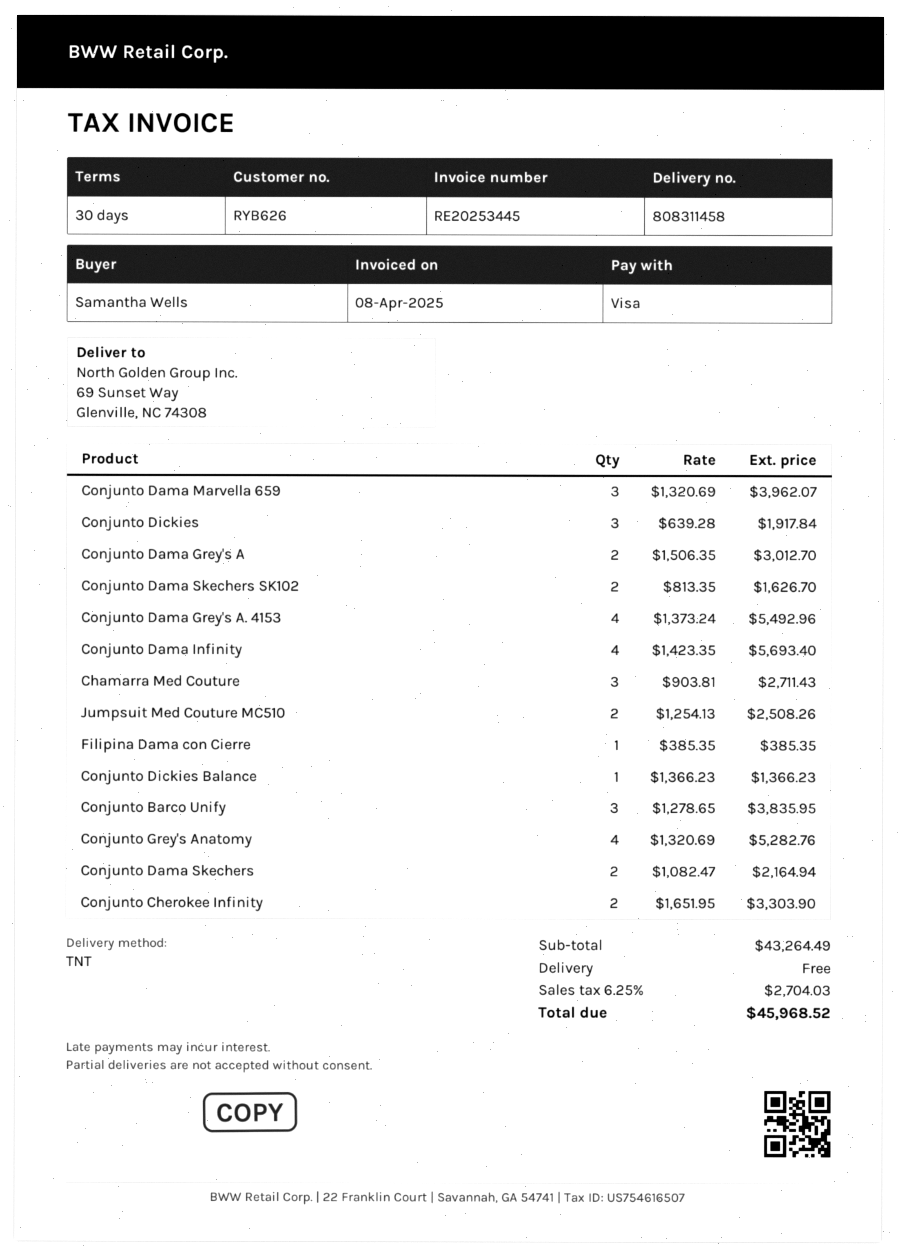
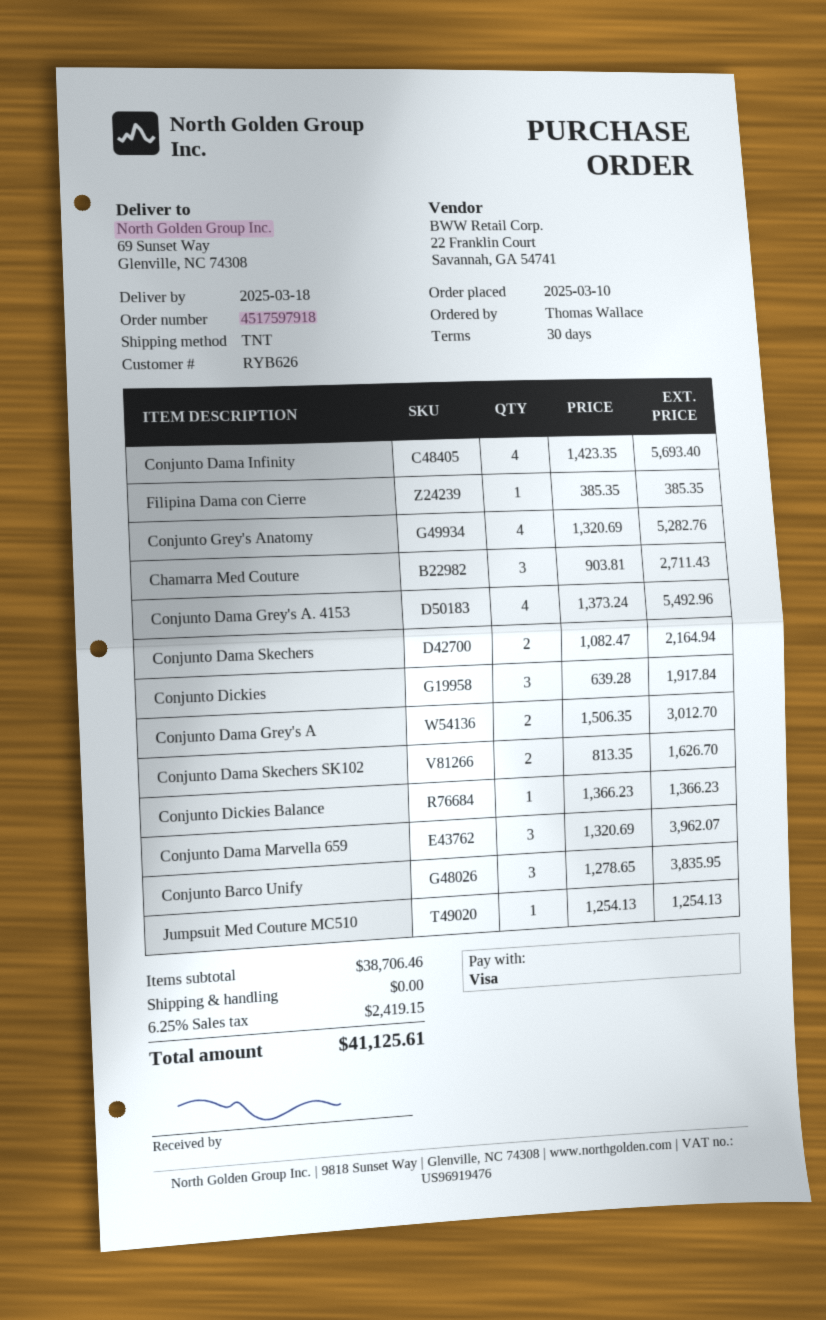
ordered by: Samantha Wells -> Thomas Wallace
Jumpsuit Med Couture MC510: 2 x 1254.13 = 2508.26 -> 1 x 1254.13 = 1254.13
Conjunto Cherokee Infinity: 2 x 1651.95 = 3303.90 -> none
subtotal: 43264.49 -> 38706.46
tax: 6.25% = 2704.03 -> 6.25% = 2419.15
total: 45968.52 -> 41125.61

